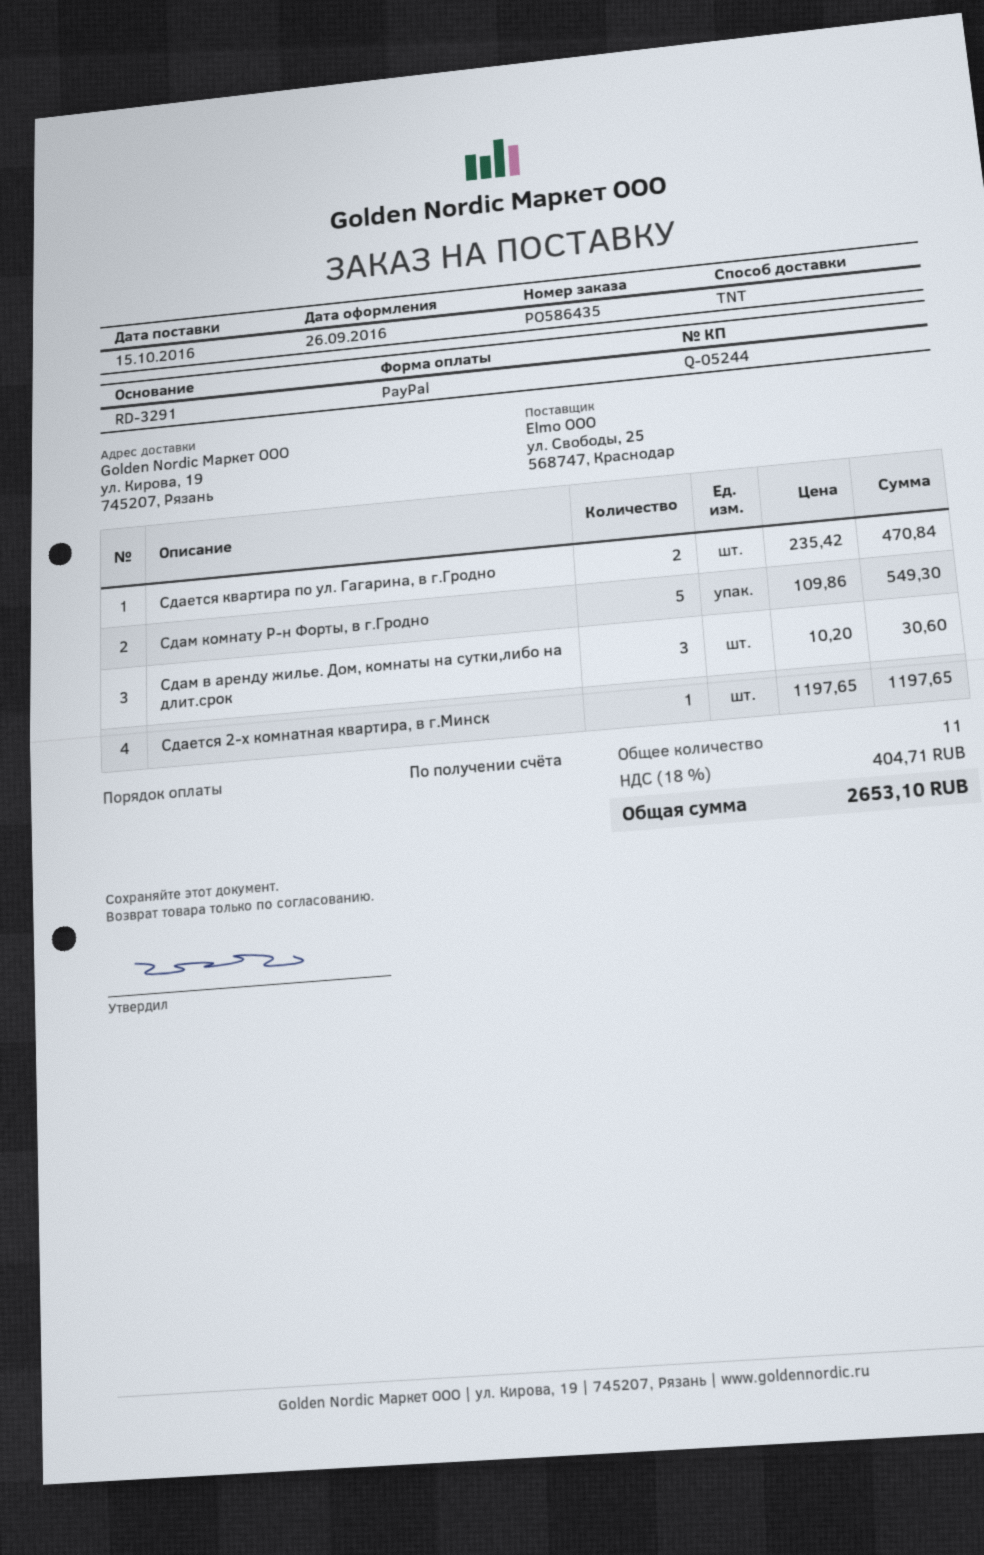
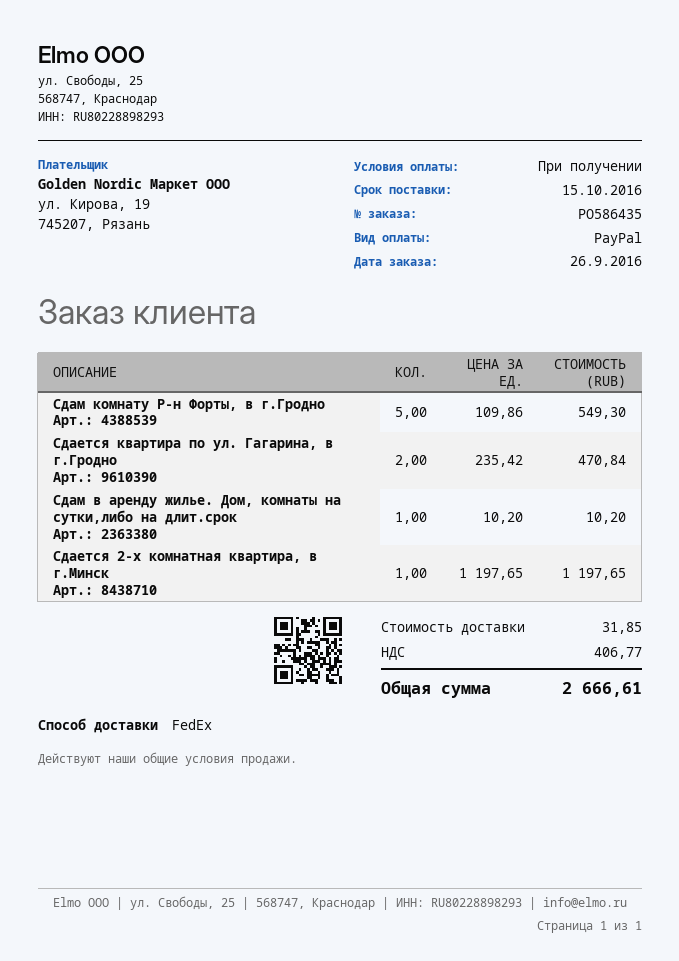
shipping method: TNT -> FedEx
Сдам в аренду жилье. Дом, комнаты на сутки,либо на длит.срок: 3 x 10.20 = 30.60 -> 1 x 10.20 = 10.20
shipping: none -> 31.85
tax: 404.71 -> 406.77
total: 2653.10 -> 2666.61

